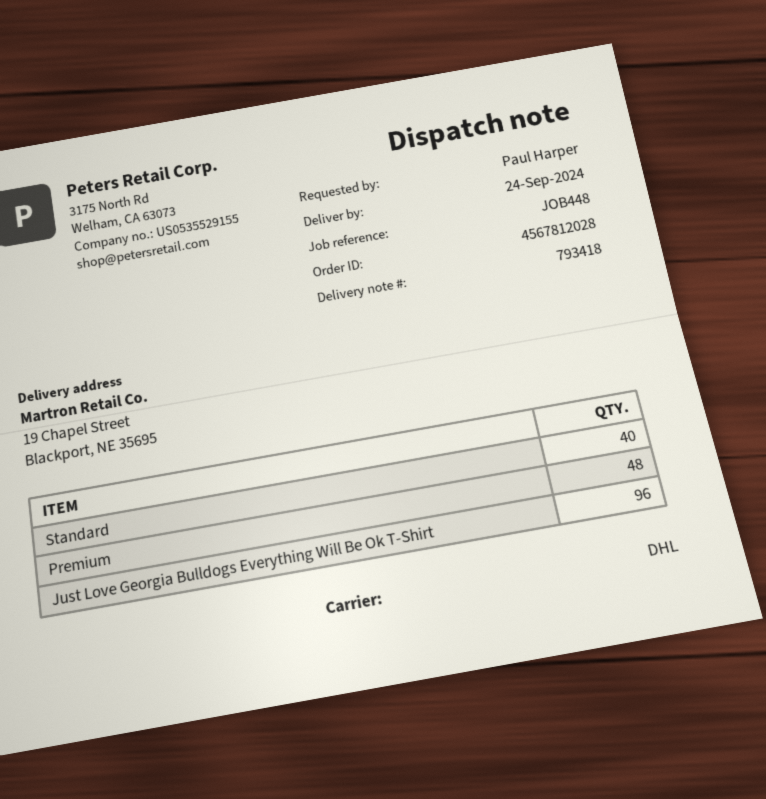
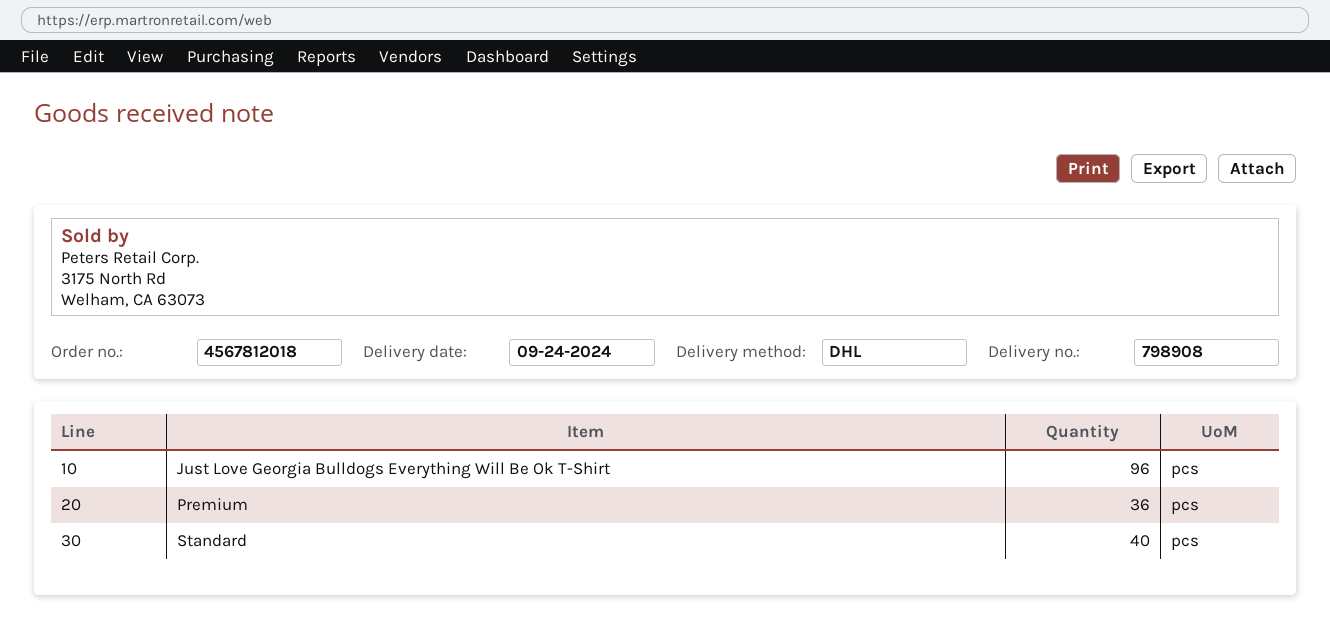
order number: 4567812028 -> 4567812018
delivery note number: 793418 -> 798908
Premium: 48 -> 36

